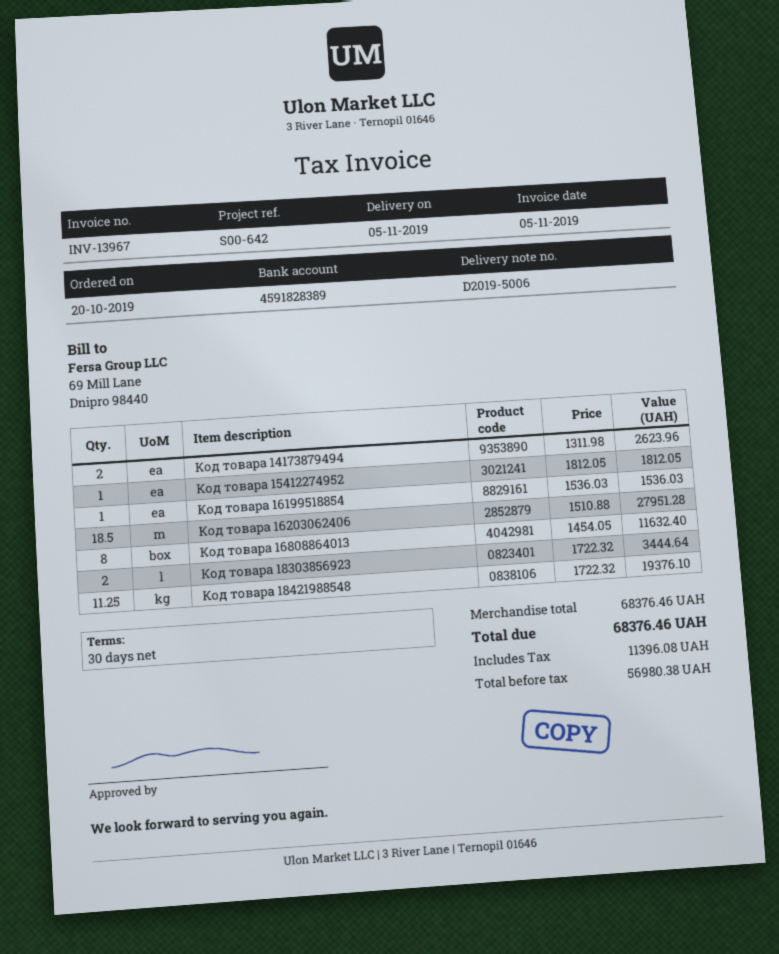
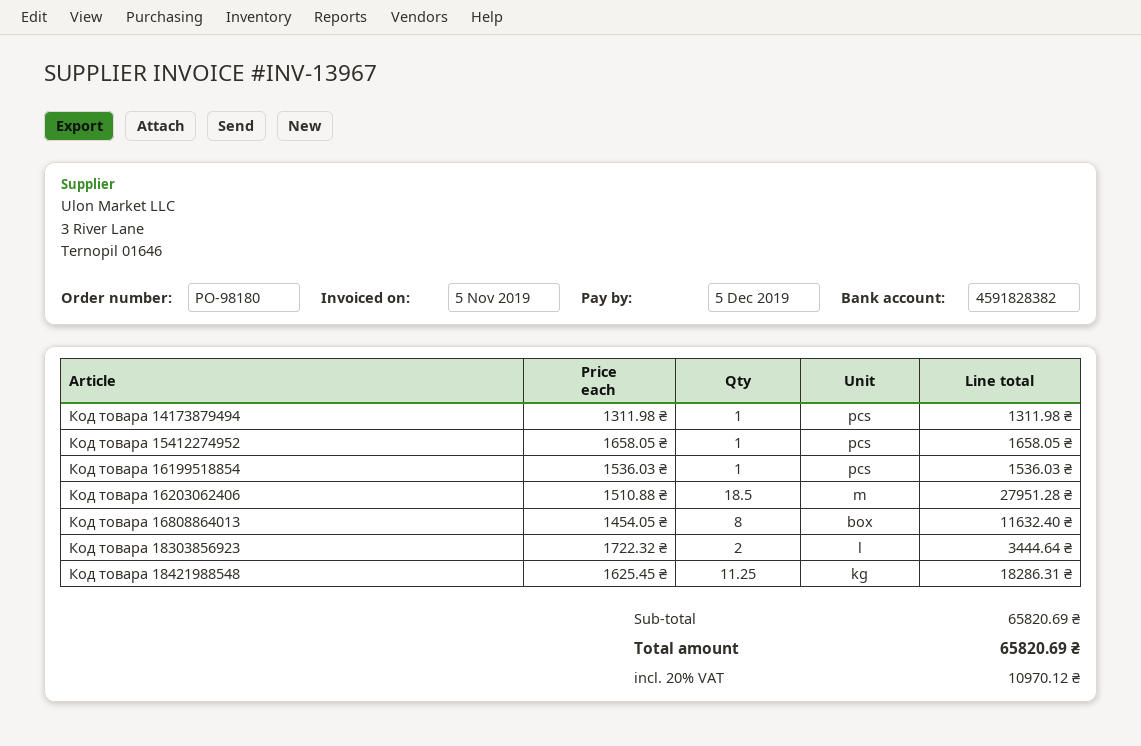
bank account: 4591828389 -> 4591828382
Код товара 14173879494: 2 x 1311.98 = 2623.96 -> 1 x 1311.98 = 1311.98
Код товара 15412274952: 1 x 1812.05 = 1812.05 -> 1 x 1658.05 = 1658.05
Код товара 18421988548: 11.25 x 1722.32 = 19376.10 -> 11.25 x 1625.45 = 18286.31
subtotal: 68376.46 -> 65820.69
tax: 11396.08 -> 10970.12
total: 68376.46 -> 65820.69

